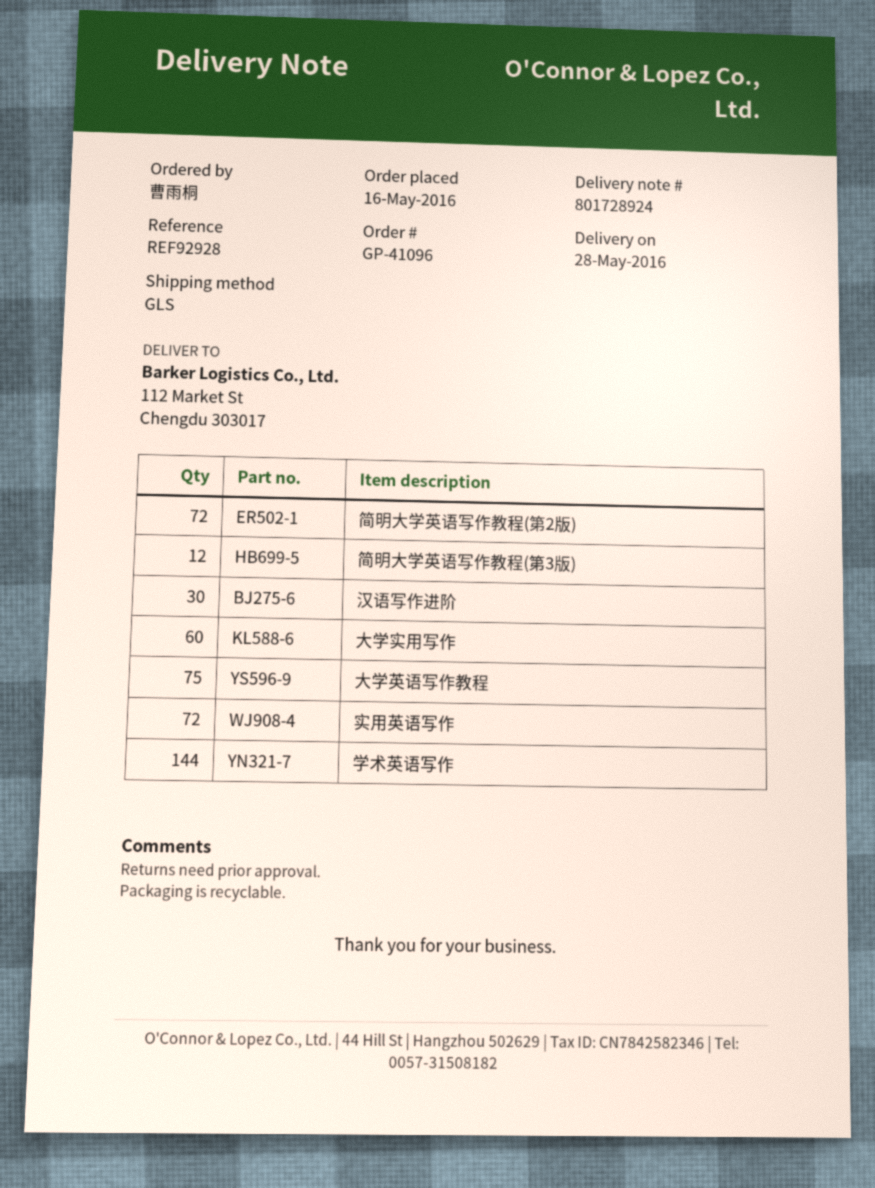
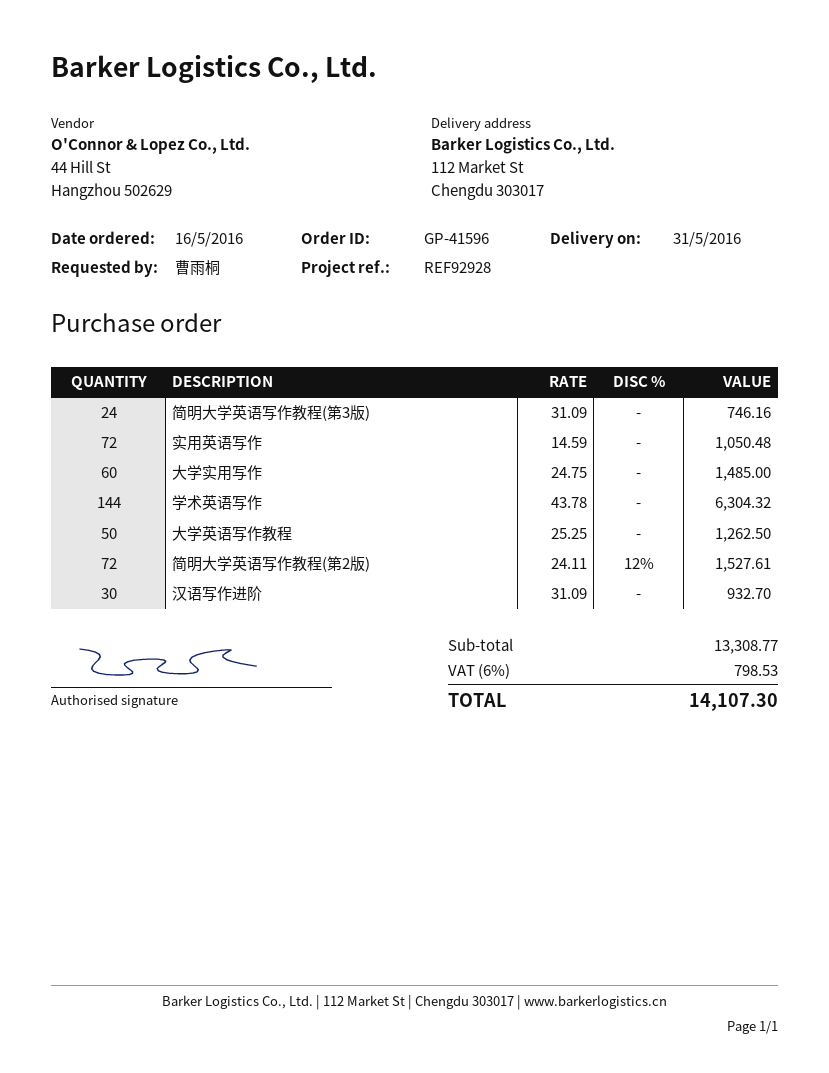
order number: GP-41096 -> GP-41596
delivery date: 2016-05-28 -> 2016-05-31
简明大学英语写作教程(第3版): 12 -> 24
大学英语写作教程: 75 -> 50

